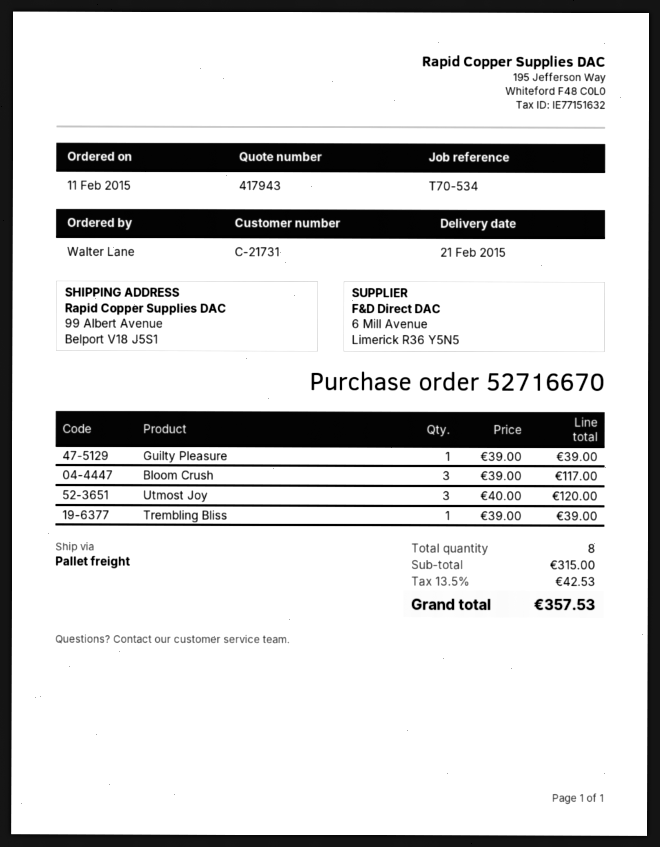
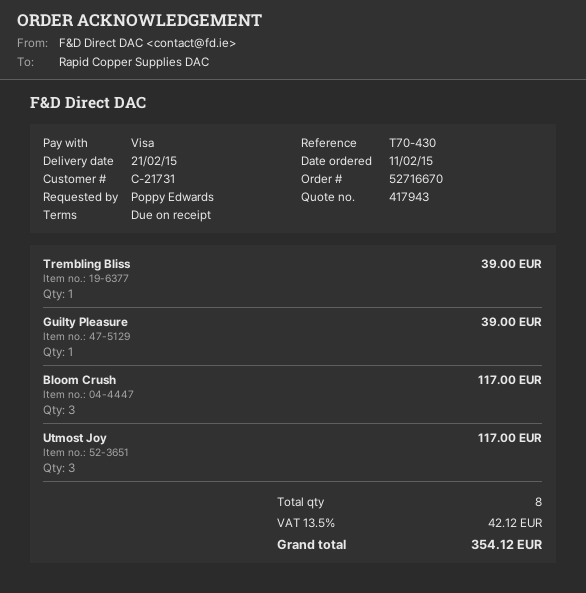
reference: T70-534 -> T70-430
ordered by: Walter Lane -> Poppy Edwards
Utmost Joy: 3 for 120.00 -> 3 for 117.00
tax: 13.5% = 42.53 -> 13.5% = 42.12
total: 357.53 -> 354.12

